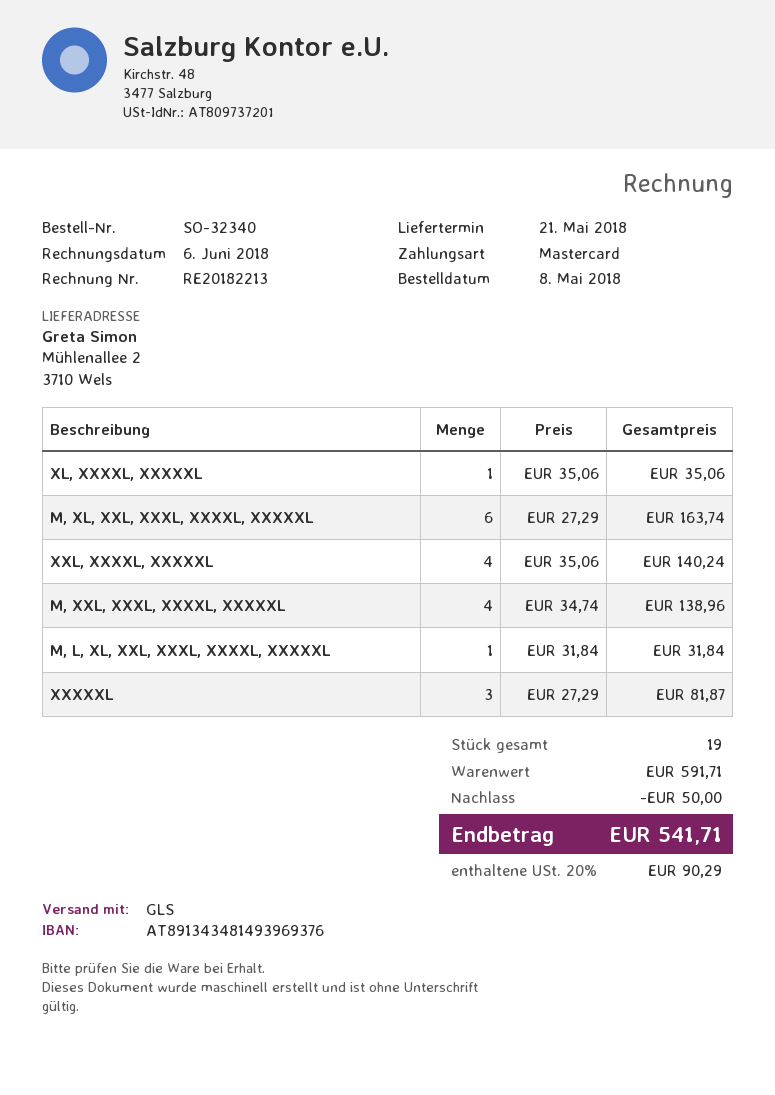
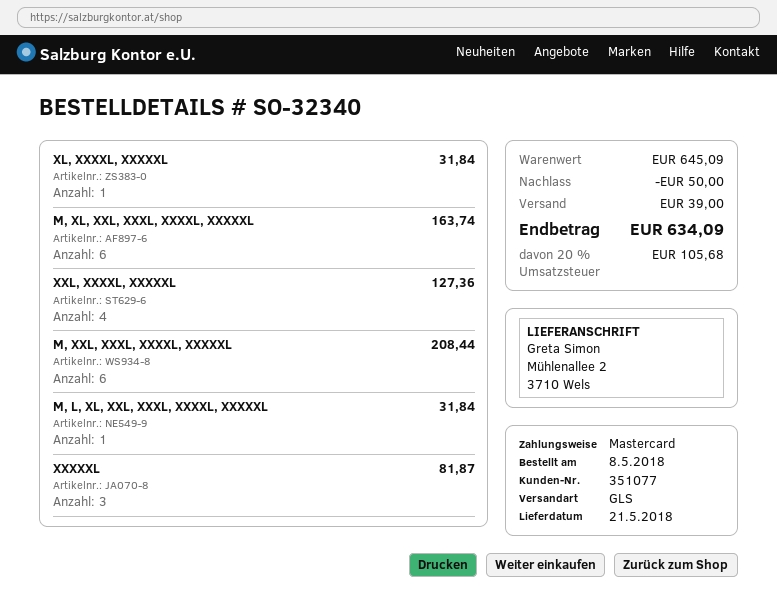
XL, XXXXL, XXXXXL: 1 for 35.06 -> 1 for 31.84
XXL, XXXXL, XXXXXL: 4 for 140.24 -> 4 for 127.36
M, XXL, XXXL, XXXXL, XXXXXL: 4 for 138.96 -> 6 for 208.44
subtotal: 591.71 -> 645.09
shipping: none -> 39.00
tax: 20% = 90.29 -> 20% = 105.68
total: 541.71 -> 634.09

